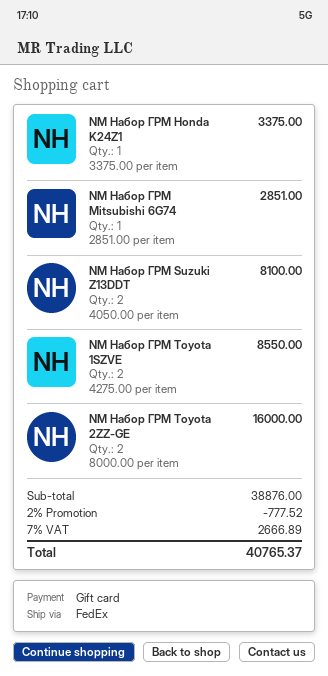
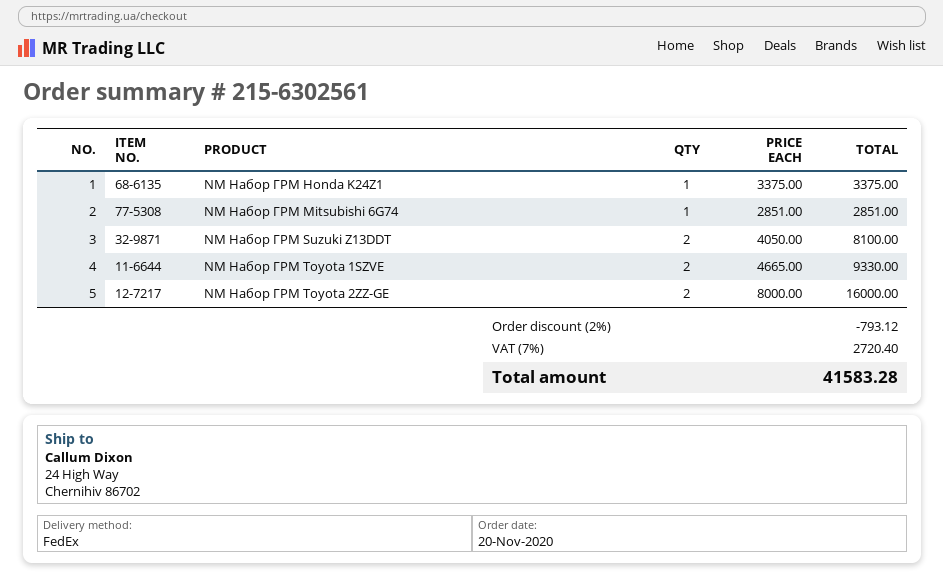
NM Набор ГРМ Toyota 1SZVE: 2 x 4275.00 = 8550.00 -> 2 x 4665.00 = 9330.00
discount: 2% = 777.52 -> 2% = 793.12
tax: 7% = 2666.89 -> 7% = 2720.40
total: 40765.37 -> 41583.28

